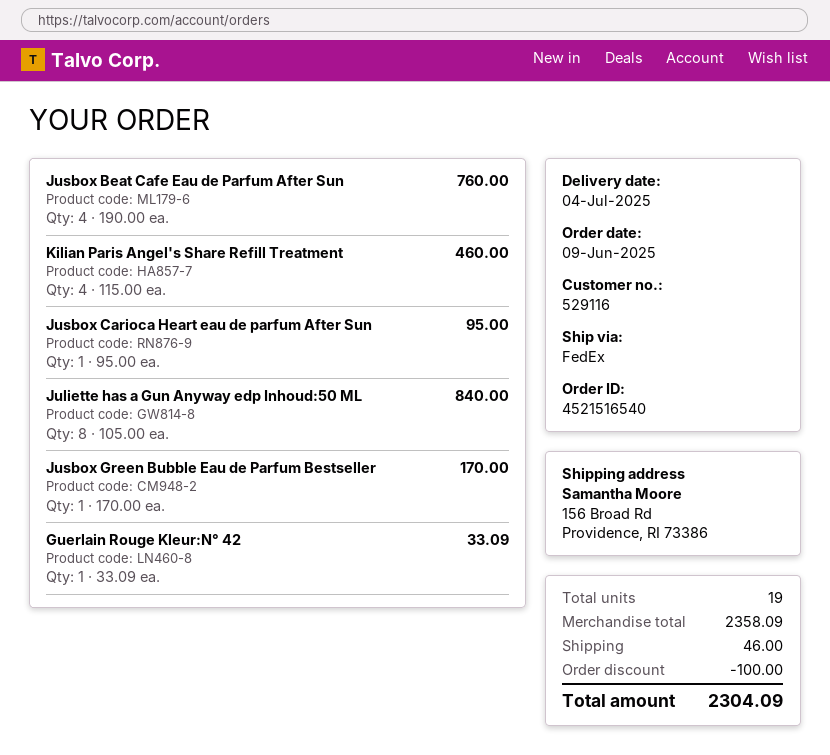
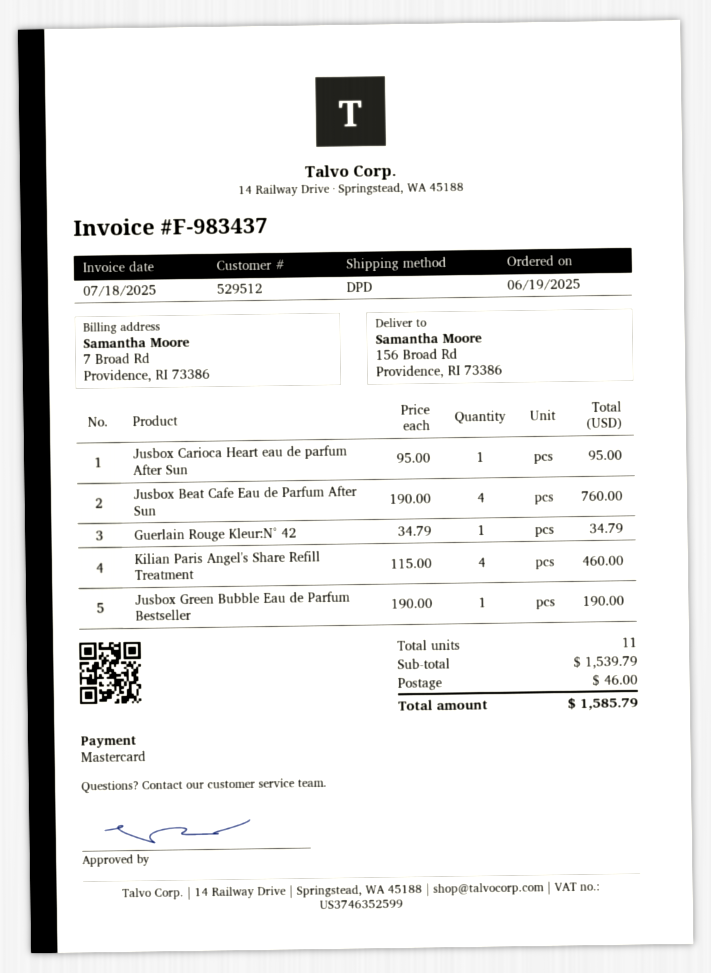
order date: 2025-06-09 -> 2025-06-19
customer number: 529116 -> 529512
shipping method: FedEx -> DPD
Juliette has a Gun Anyway edp Inhoud:50 ML: 8 x 105.00 = 840.00 -> none
Jusbox Green Bubble Eau de Parfum Bestseller: 1 x 170.00 = 170.00 -> 1 x 190.00 = 190.00
Guerlain Rouge Kleur:N° 42: 1 x 33.09 = 33.09 -> 1 x 34.79 = 34.79
total quantity: 19 -> 11
subtotal: 2358.09 -> 1539.79
discount: 100.00 -> none
total: 2304.09 -> 1585.79

